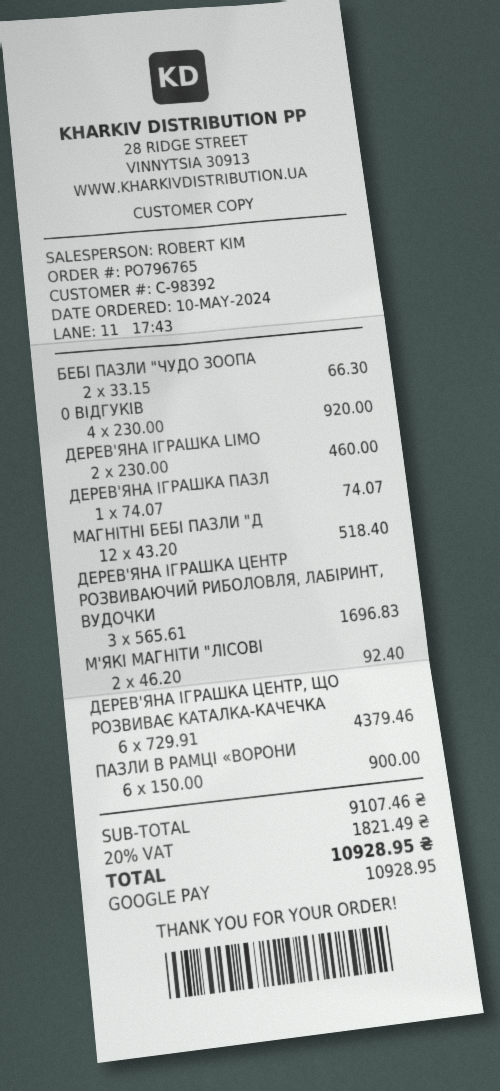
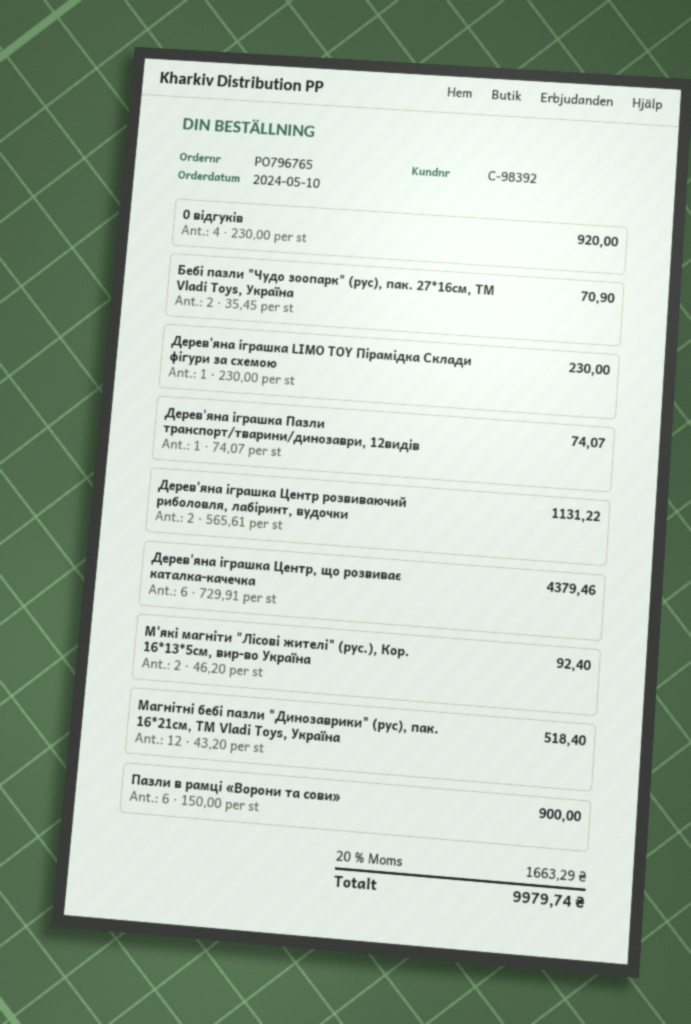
БЕБІ ПАЗЛИ "ЧУДО ЗООПА: 2 x 33.15 = 66.30 -> 2 x 35.45 = 70.90
ДЕРЕВ'ЯНА ІГРАШКА LIMO: 2 x 230.00 = 460.00 -> 1 x 230.00 = 230.00
ДЕРЕВ'ЯНА ІГРАШКА ЦЕНТР РОЗВИВАЮЧИЙ РИБОЛОВЛЯ, ЛАБІРИНТ, ВУДОЧКИ: 3 x 565.61 = 1696.83 -> 2 x 565.61 = 1131.22
tax: 20% = 1821.49 -> 20% = 1663.29
total: 10928.95 -> 9979.74

